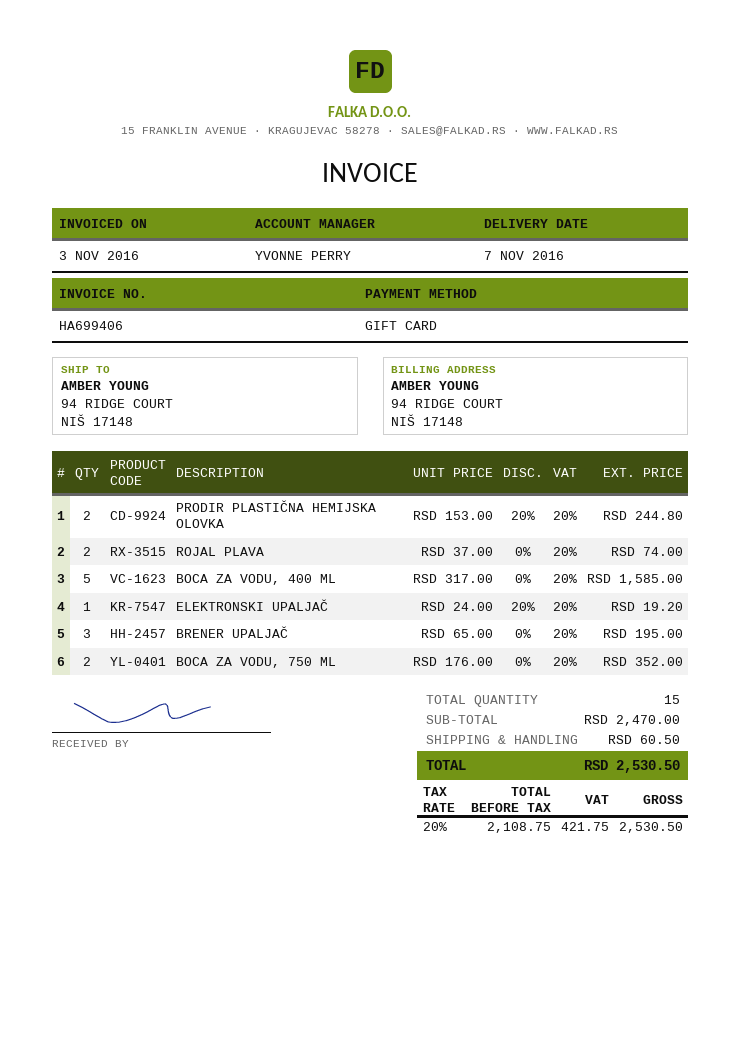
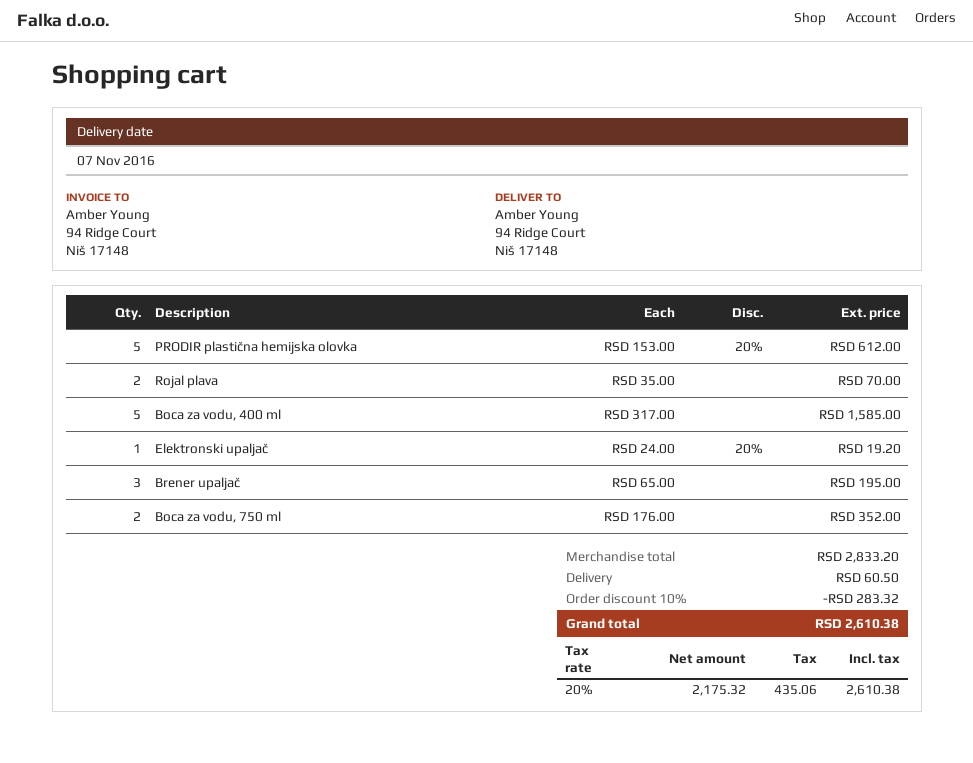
PRODIR PLASTIČNA HEMIJSKA OLOVKA: 2 x 153.00 - 20% = 244.80 -> 5 x 153.00 - 20% = 612.00
ROJAL PLAVA: 2 x 37.00 = 74.00 -> 2 x 35.00 = 70.00
subtotal: 2470.00 -> 2833.20
discount: none -> 10% = 283.32
net: 2108.75 -> 2175.32
tax: 20% = 421.75 -> 20% = 435.06
total: 2530.50 -> 2610.38

